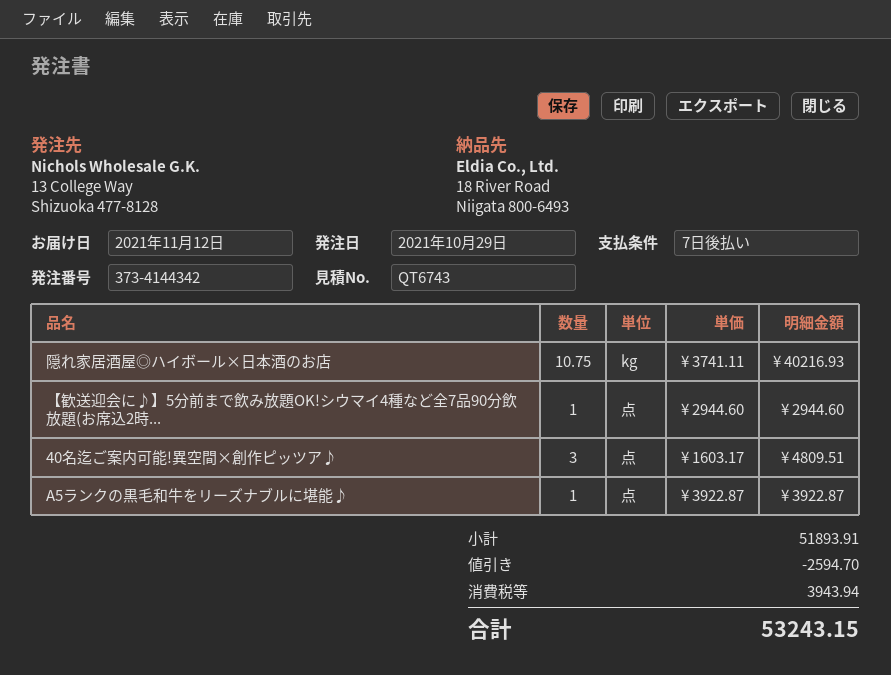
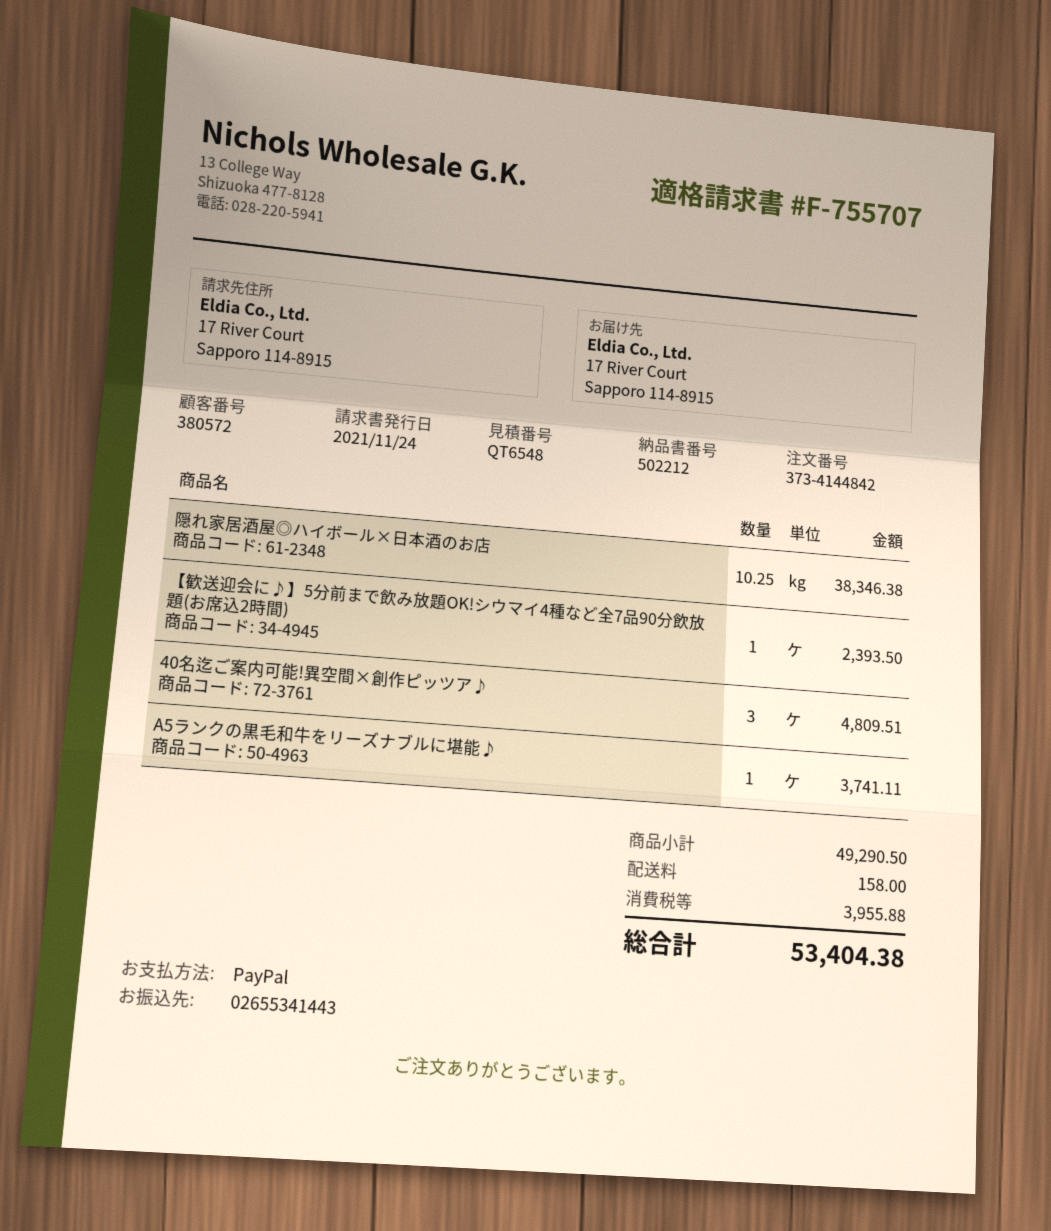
quote number: QT6743 -> QT6548
order number: 373-4144342 -> 373-4144842
ship to: 18 River Road, Niigata 800-6493 -> 17 River Court, Sapporo 114-8915
隠れ家居酒屋◎ハイボール×日本酒のお店: 10.75 for 40216.93 -> 10.25 for 38346.38
【歓送迎会に♪】5分前まで飲み放題OK!シウマイ4種など全7品90分飲放題(お席込2時...: 1 for 2944.60 -> 1 for 2393.50
A5ランクの黒毛和牛をリーズナブルに堪能♪: 1 for 3922.87 -> 1 for 3741.11
subtotal: 51893.91 -> 49290.50
discount: 2594.70 -> none
shipping: none -> 158.00
tax: 3943.94 -> 3955.88
total: 53243.15 -> 53404.38

